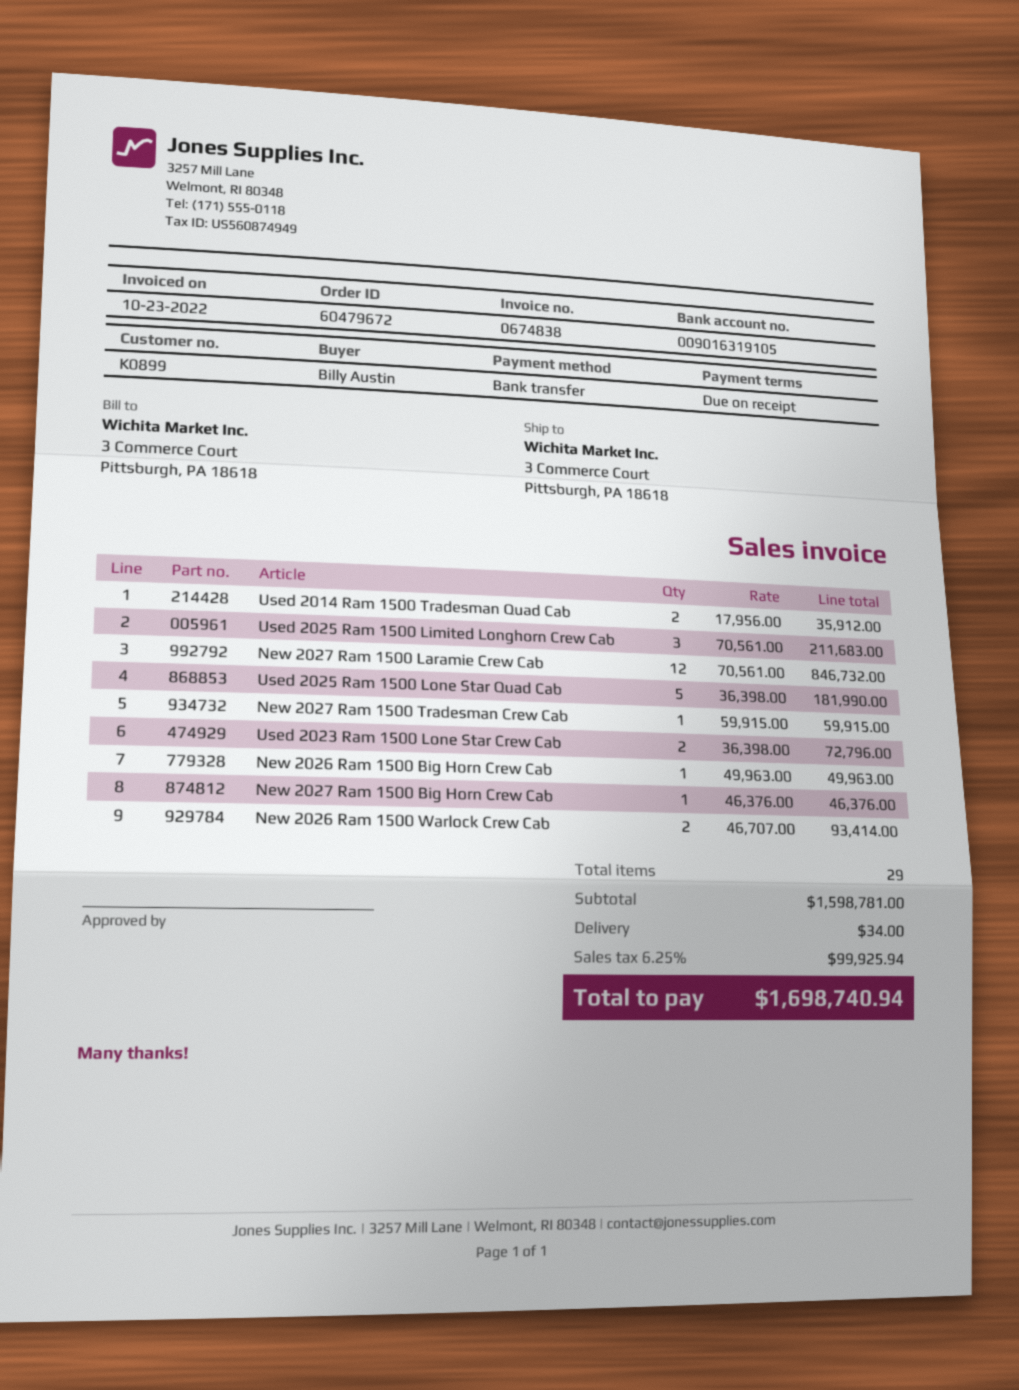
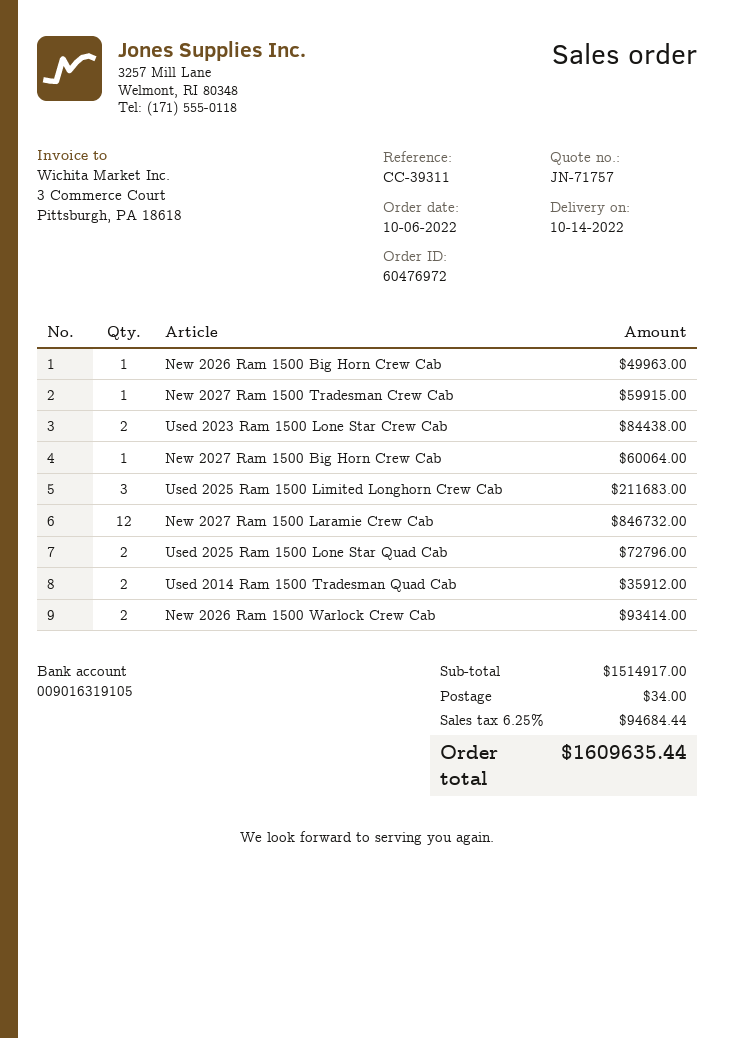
order number: 60479672 -> 60476972
Used 2025 Ram 1500 Lone Star Quad Cab: 5 for 181990.00 -> 2 for 72796.00
Used 2023 Ram 1500 Lone Star Crew Cab: 2 for 72796.00 -> 2 for 84438.00
New 2027 Ram 1500 Big Horn Crew Cab: 1 for 46376.00 -> 1 for 60064.00
subtotal: 1598781.00 -> 1514917.00
tax: 6.25% = 99925.94 -> 6.25% = 94684.44
total: 1698740.94 -> 1609635.44

